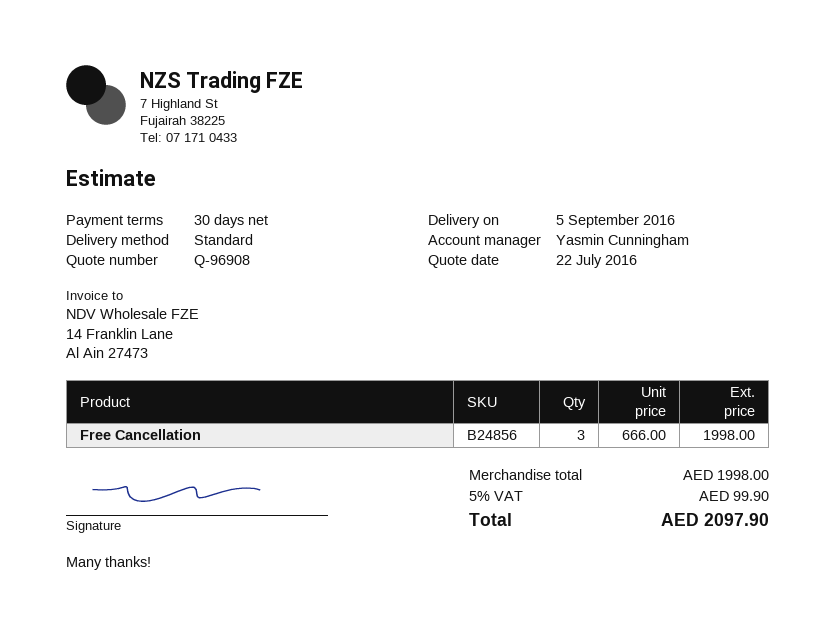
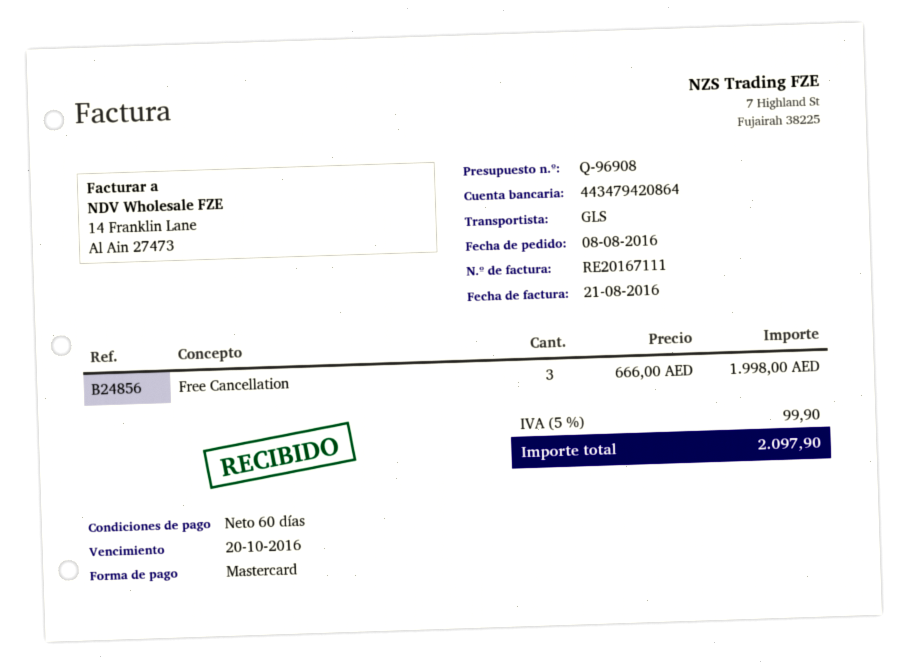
payment terms: 30 days -> 60 days
shipping method: standard -> GLS

